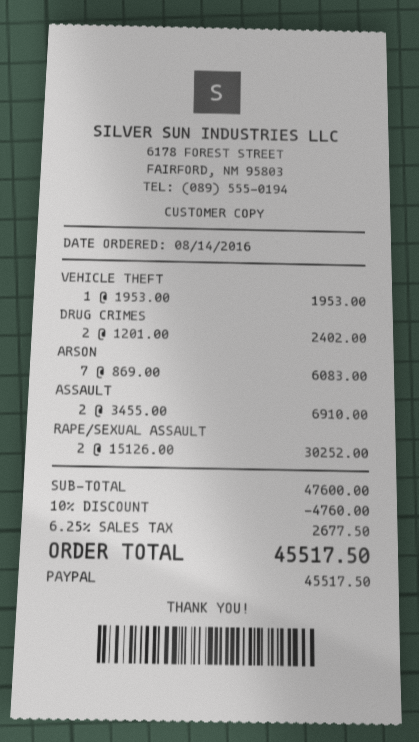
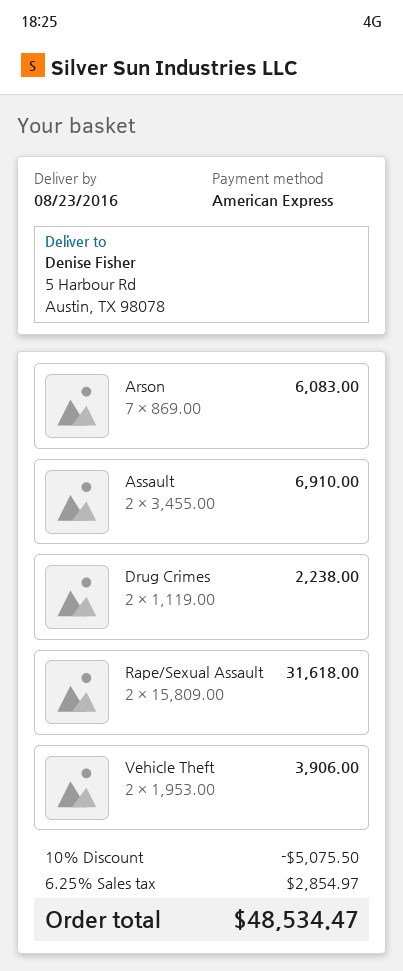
payment method: PayPal -> American Express
VEHICLE THEFT: 1 x 1953.00 = 1953.00 -> 2 x 1953.00 = 3906.00
DRUG CRIMES: 2 x 1201.00 = 2402.00 -> 2 x 1119.00 = 2238.00
RAPE/SEXUAL ASSAULT: 2 x 15126.00 = 30252.00 -> 2 x 15809.00 = 31618.00
discount: 10% = 4760.00 -> 10% = 5075.50
tax: 6.25% = 2677.50 -> 6.25% = 2854.97
total: 45517.50 -> 48534.47

